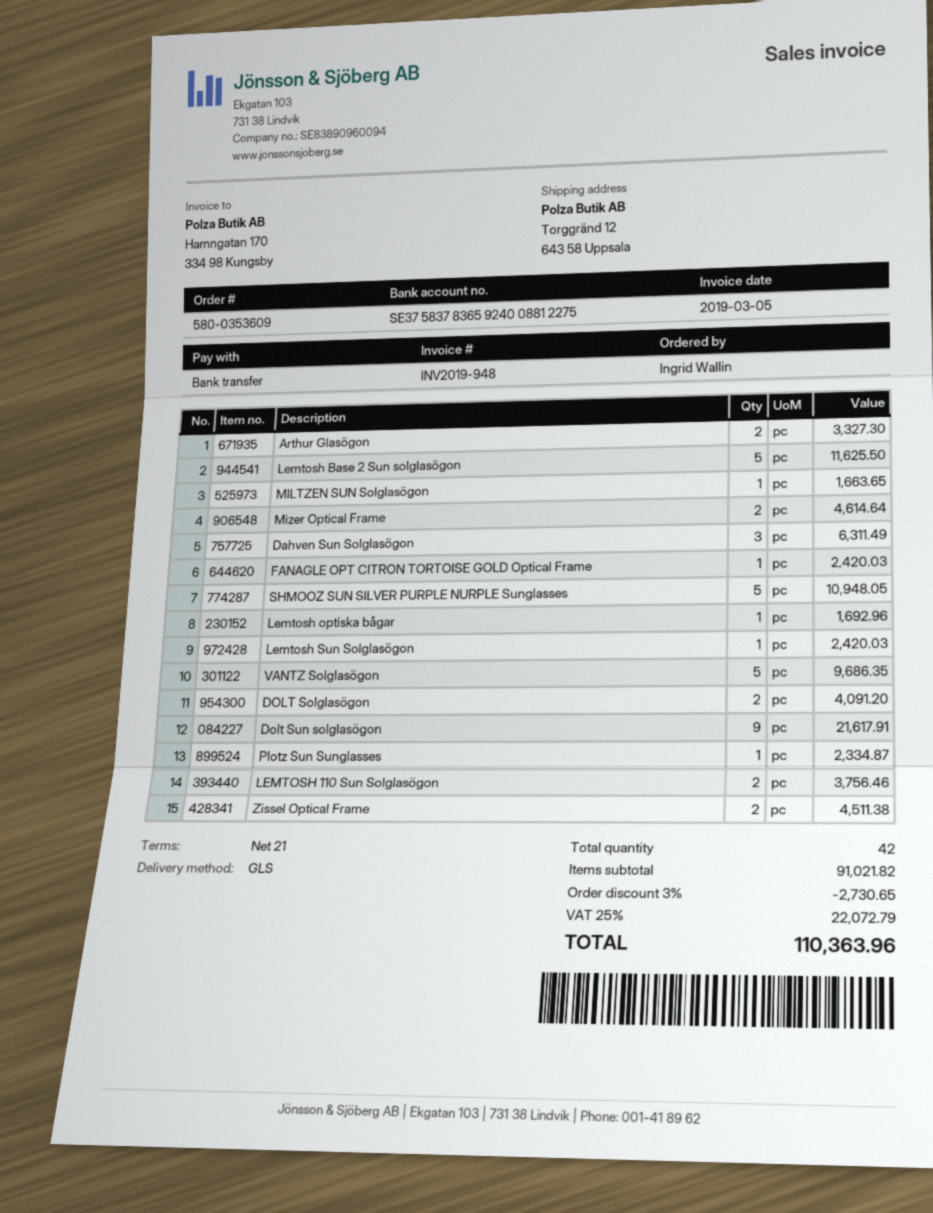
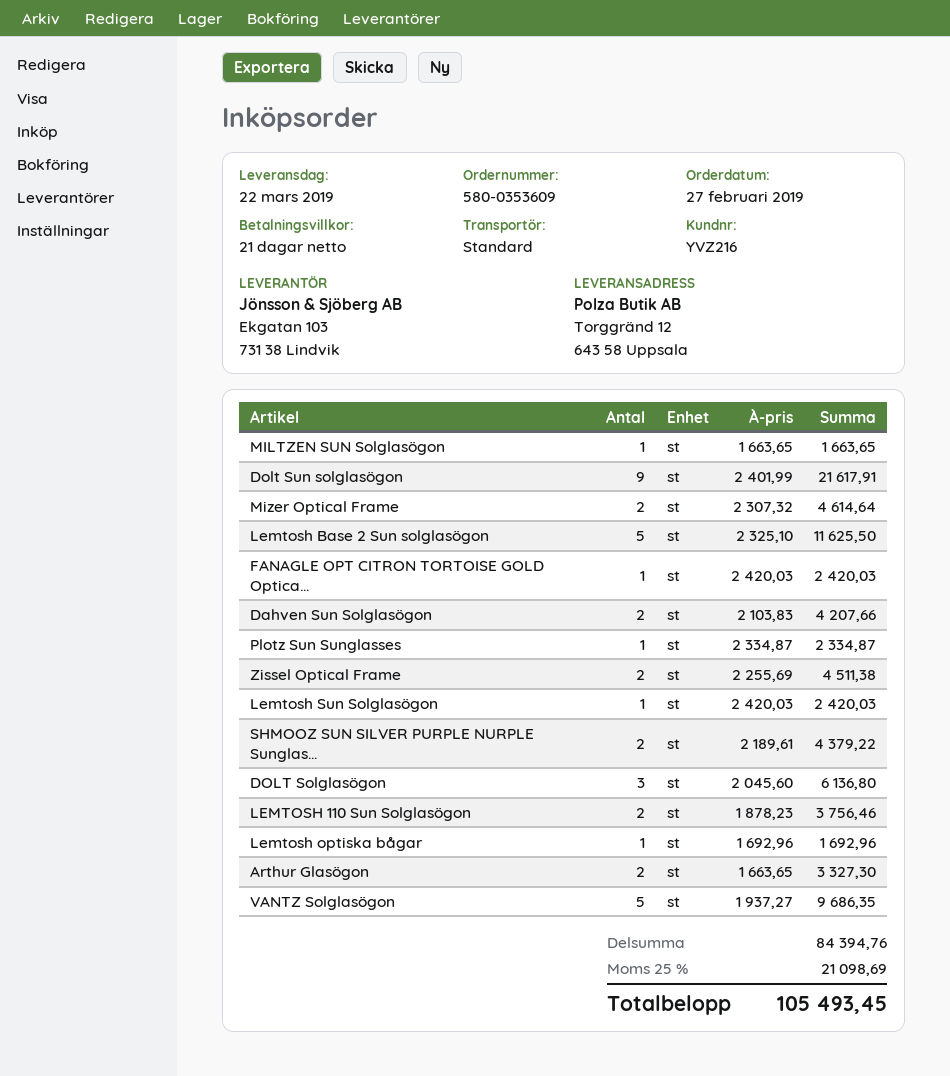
shipping method: GLS -> standard
Dahven Sun Solglasögon: 3 for 6311.49 -> 2 for 4207.66
SHMOOZ SUN SILVER PURPLE NURPLE Sunglasses: 5 for 10948.05 -> 2 for 4379.22
DOLT Solglasögon: 2 for 4091.20 -> 3 for 6136.80
subtotal: 91021.82 -> 84394.76
discount: 3% = 2730.65 -> none
tax: 25% = 22072.79 -> 25% = 21098.69
total: 110363.96 -> 105493.45

